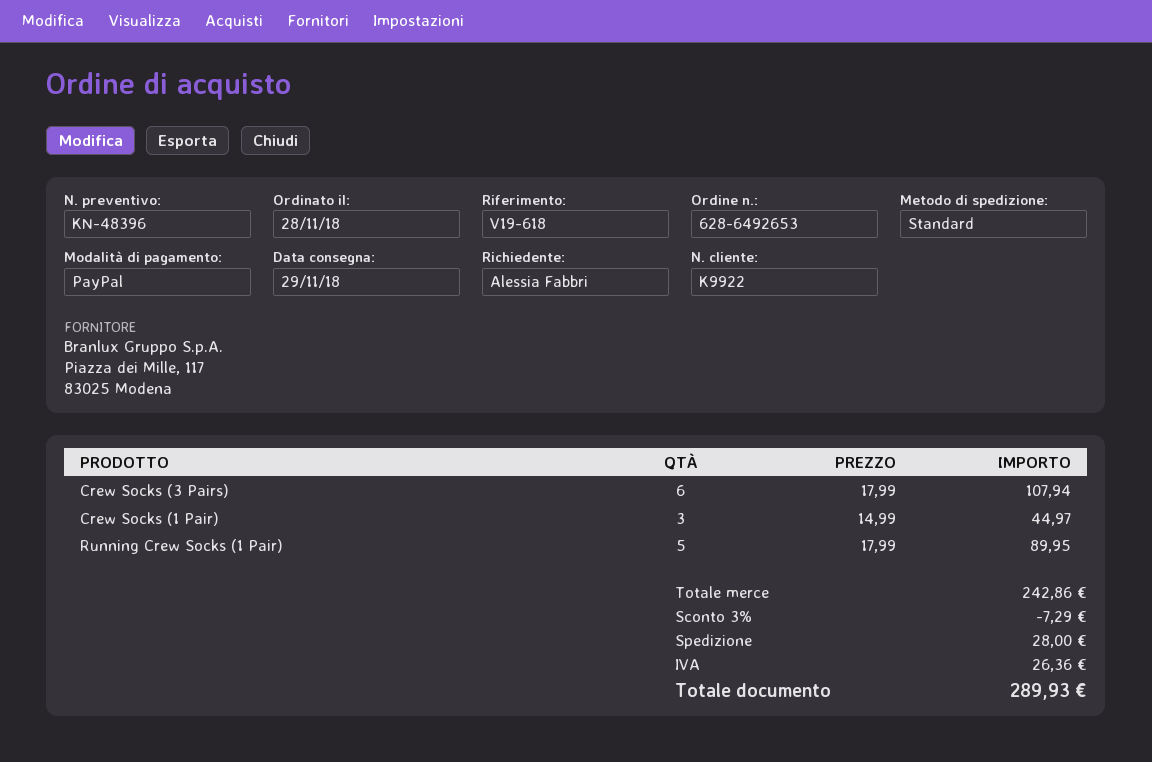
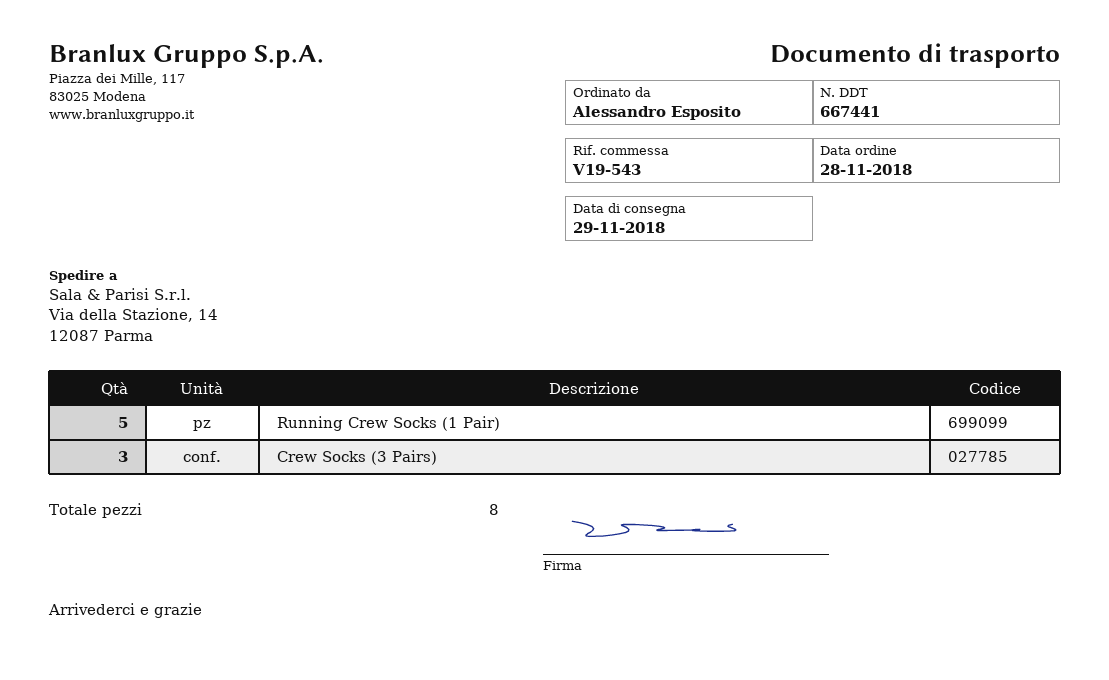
reference: V19-618 -> V19-543
ordered by: Alessia Fabbri -> Alessandro Esposito
Crew Socks (3 Pairs): 6 -> 3
Crew Socks (1 Pair): 3 -> none

